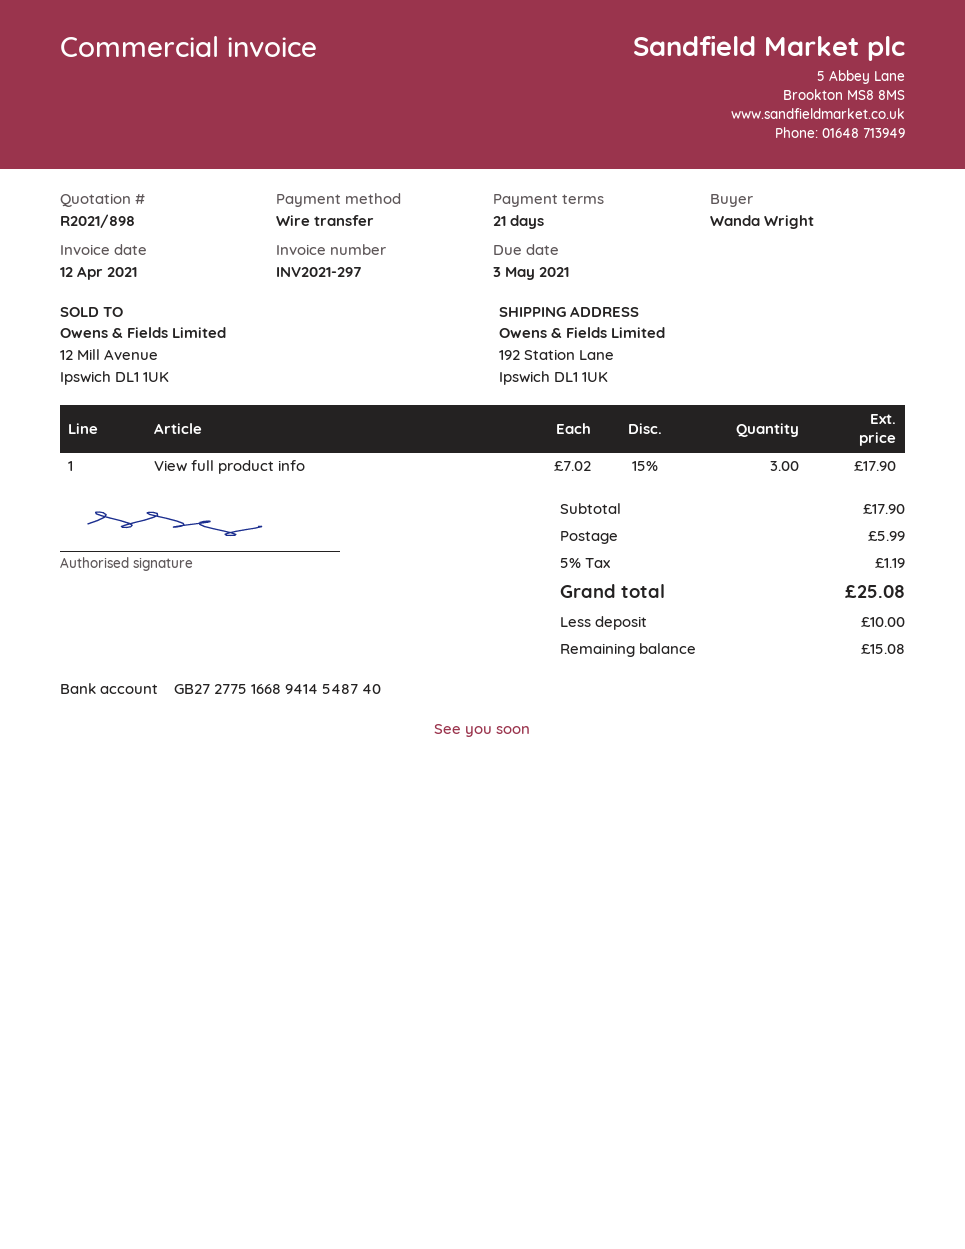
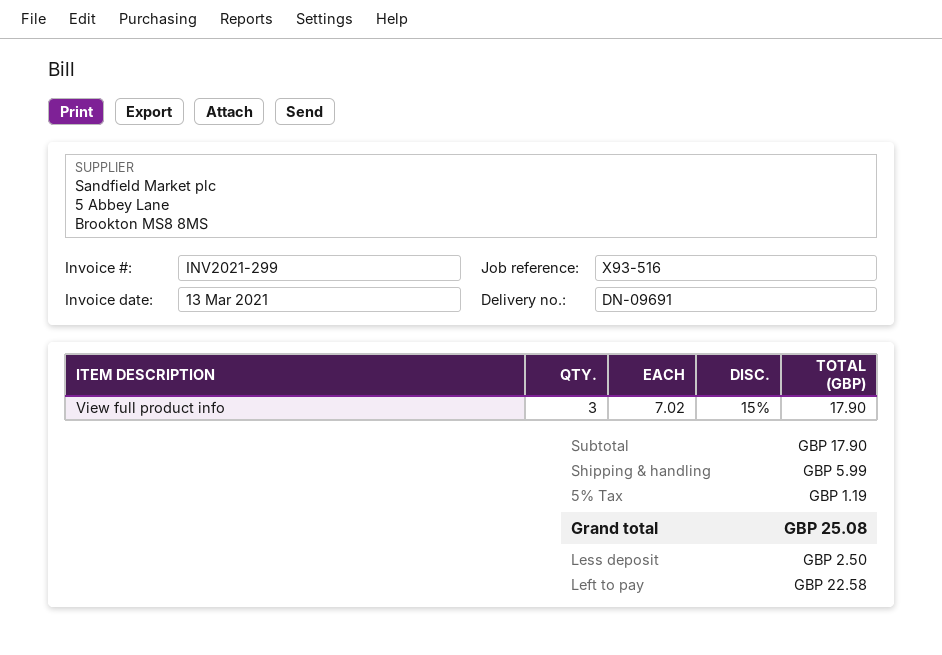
invoice number: INV2021-297 -> INV2021-299
invoice date: 2021-04-12 -> 2021-03-13
deposit: 10.00 -> 2.50
balance: 15.08 -> 22.58

